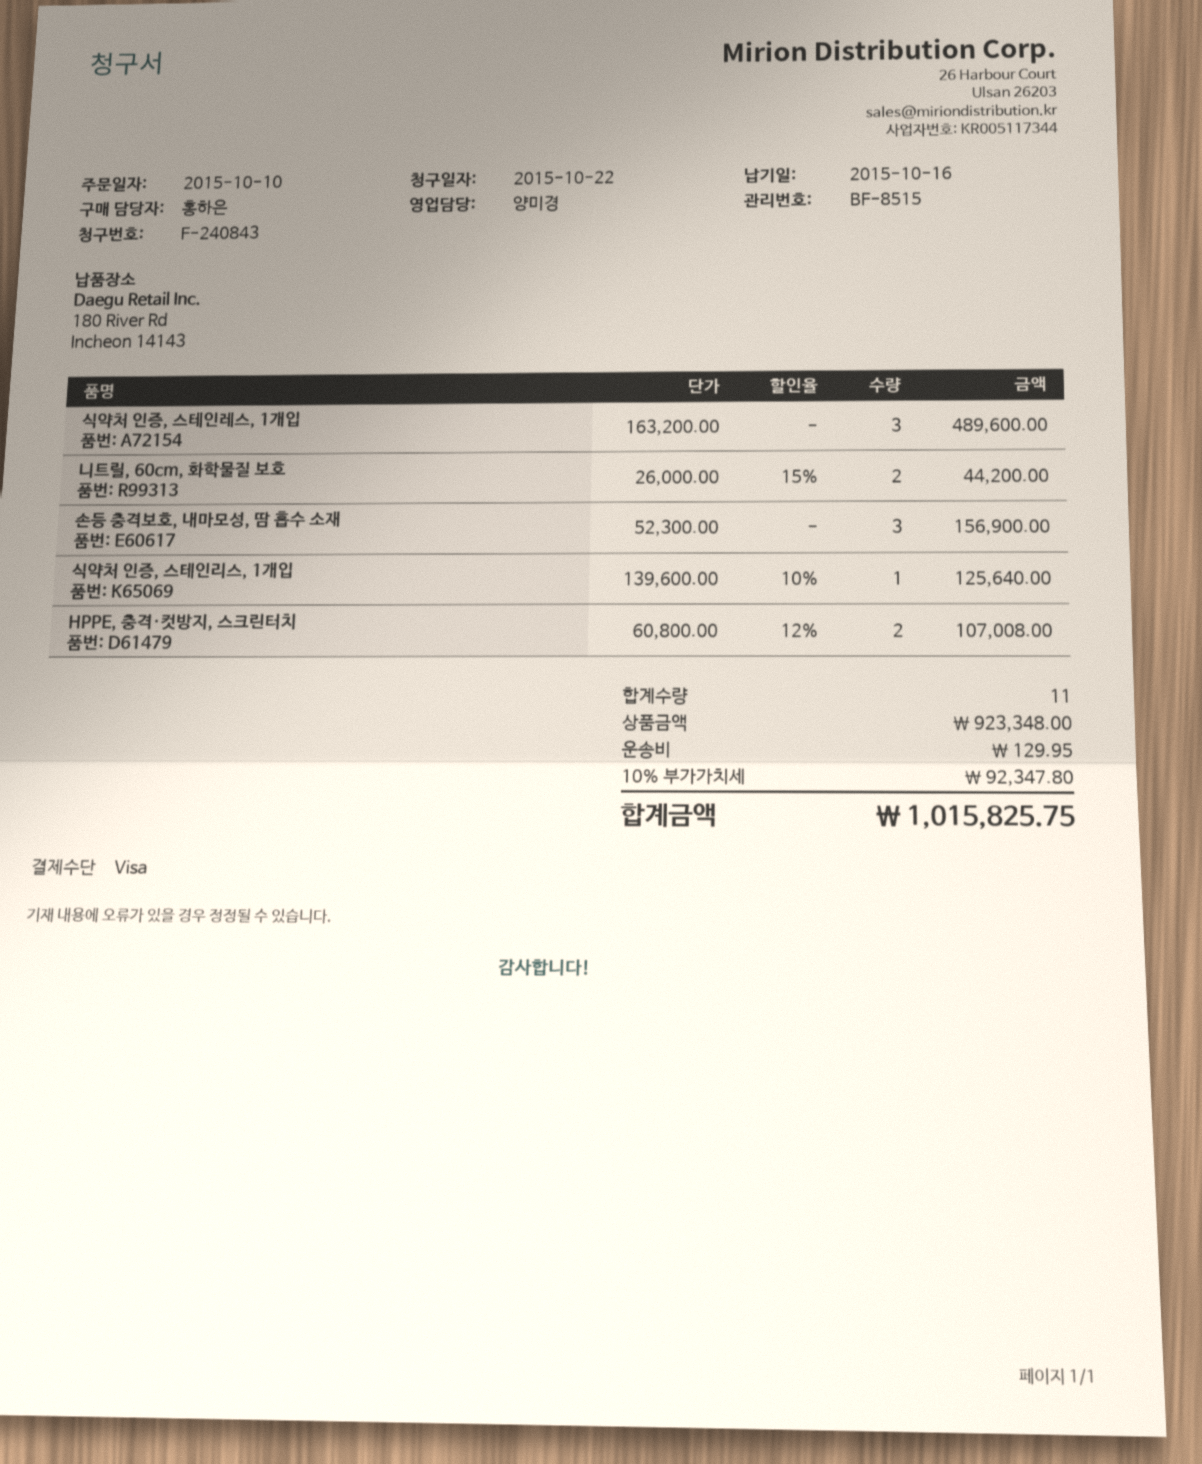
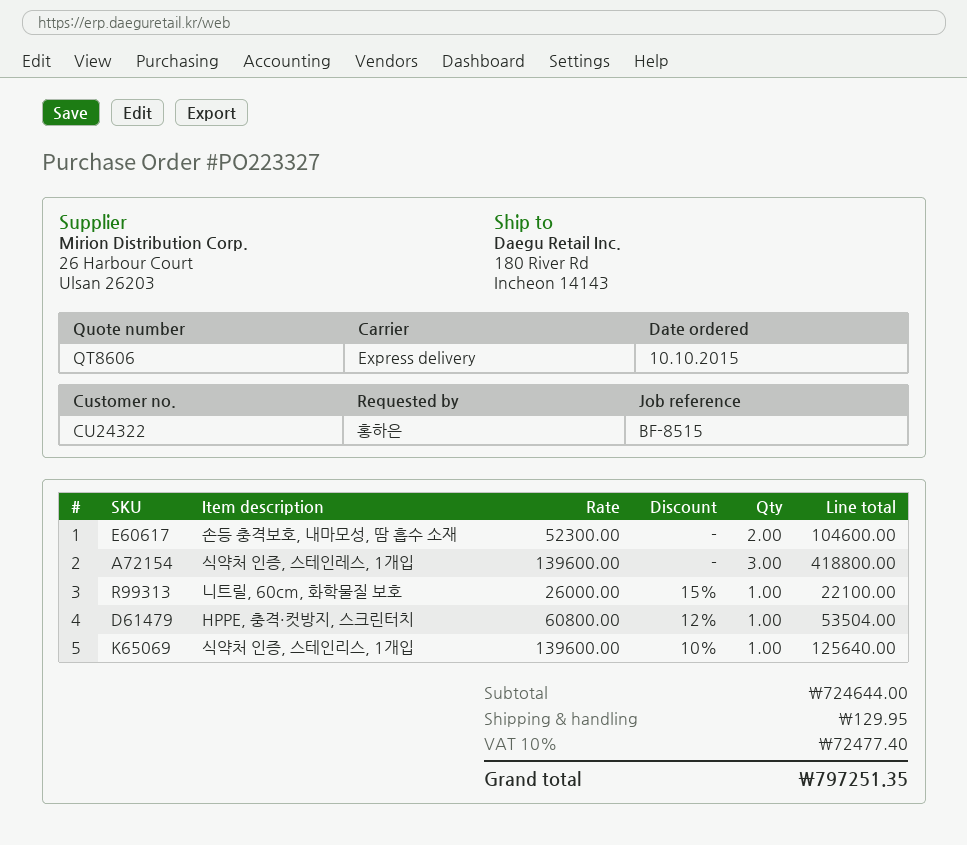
식약처 인증, 스테인레스, 1개입: 3 x 163200.00 = 489600.00 -> 3 x 139600.00 = 418800.00
니트릴, 60cm, 화학물질 보호: 2 x 26000.00 - 15% = 44200.00 -> 1 x 26000.00 - 15% = 22100.00
손등 충격보호, 내마모성, 땀 흡수 소재: 3 x 52300.00 = 156900.00 -> 2 x 52300.00 = 104600.00
HPPE, 충격·컷방지, 스크린터치: 2 x 60800.00 - 12% = 107008.00 -> 1 x 60800.00 - 12% = 53504.00
subtotal: 923348.00 -> 724644.00
tax: 10% = 92347.80 -> 10% = 72477.40
total: 1015825.75 -> 797251.35

